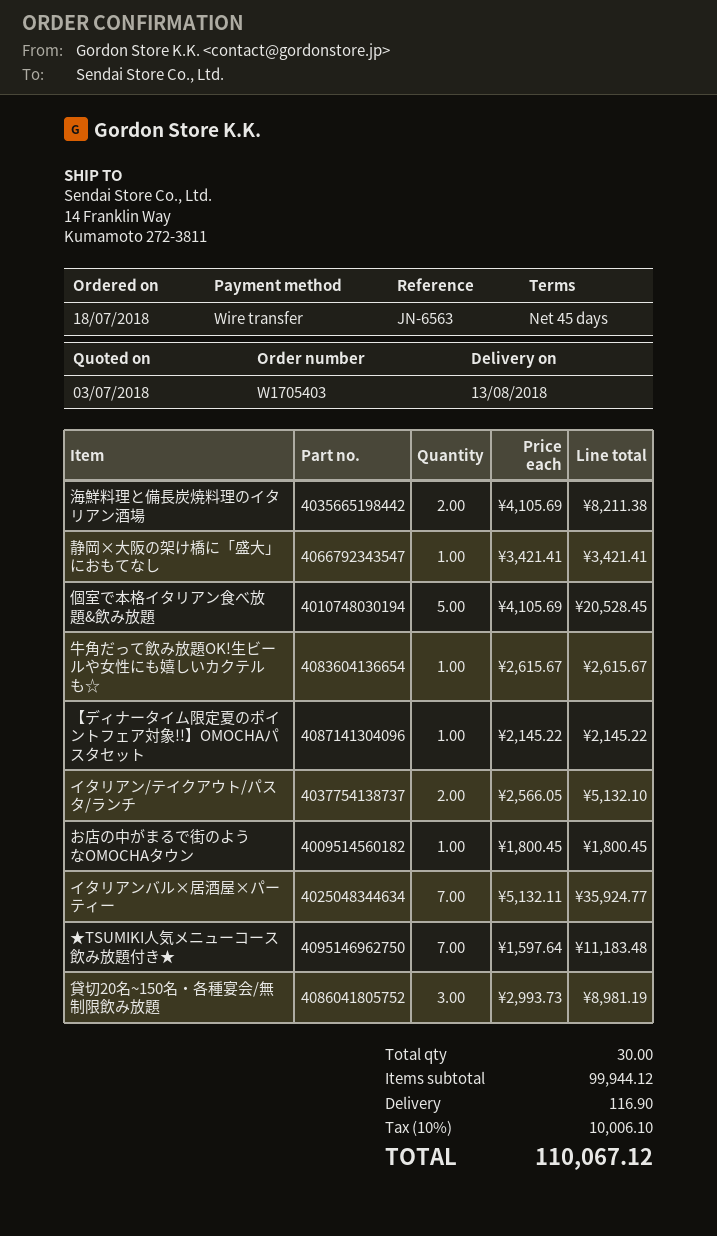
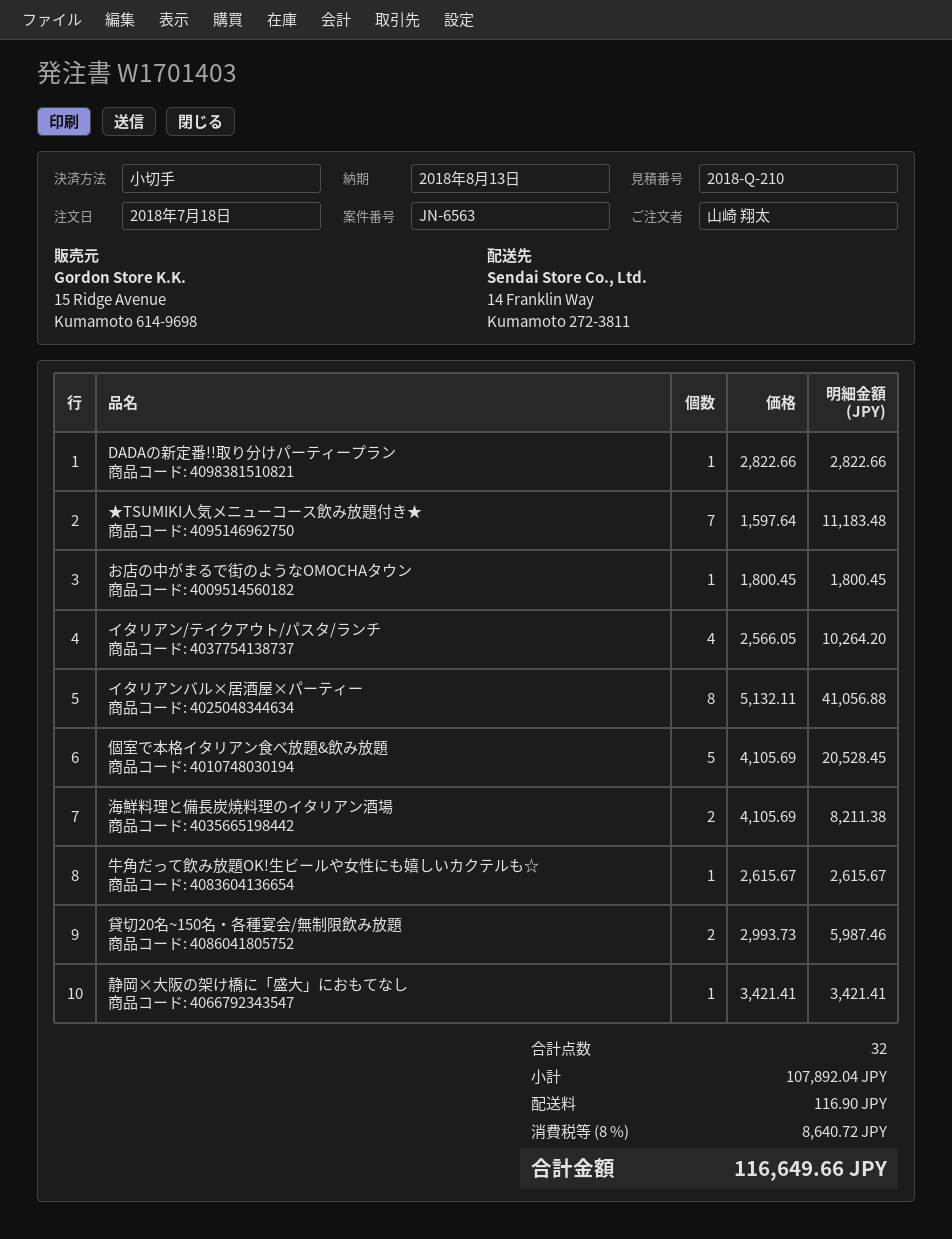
order number: W1705403 -> W1701403
payment method: bank transfer -> cheque
【ディナータイム限定夏のポイントフェア対象!!】OMOCHAパスタセット: 1 x 2145.22 = 2145.22 -> none
イタリアン/テイクアウト/パスタ/ランチ: 2 x 2566.05 = 5132.10 -> 4 x 2566.05 = 10264.20
イタリアンバル×居酒屋×パーティー: 7 x 5132.11 = 35924.77 -> 8 x 5132.11 = 41056.88
貸切20名~150名・各種宴会/無制限飲み放題: 3 x 2993.73 = 8981.19 -> 2 x 2993.73 = 5987.46
DADAの新定番!!取り分けパーティープラン: none -> 1 x 2822.66 = 2822.66
total quantity: 30 -> 32
subtotal: 99944.12 -> 107892.04
tax: 10% = 10006.10 -> 8% = 8640.72
total: 110067.12 -> 116649.66

